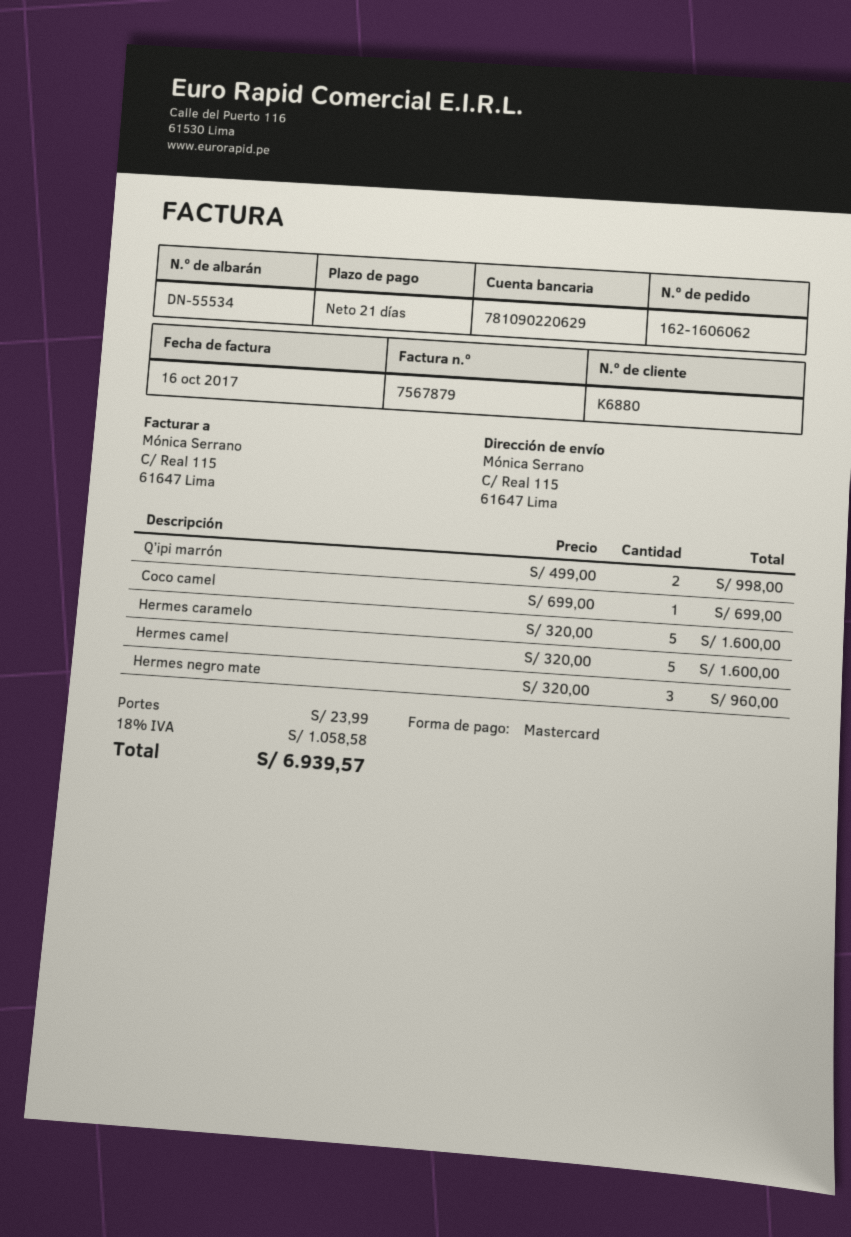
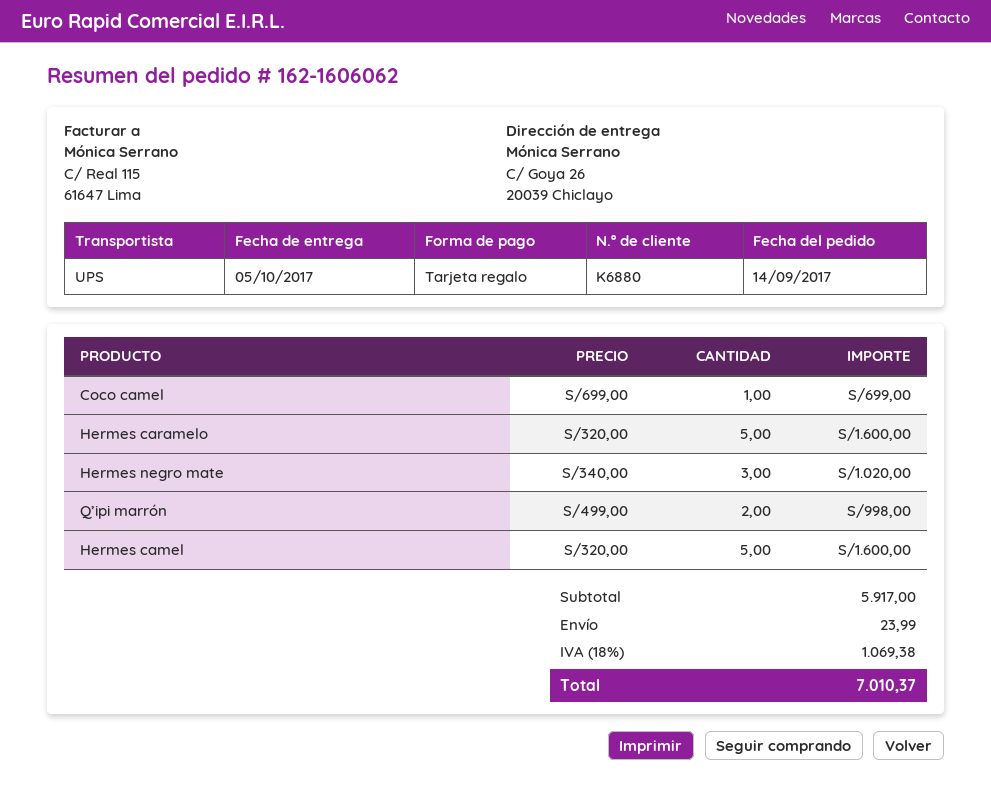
payment method: Mastercard -> gift card
ship to: C/ Real 115, 61647 Lima -> C/ Goya 26, 20039 Chiclayo
Hermes negro mate: 3 x 320.00 = 960.00 -> 3 x 340.00 = 1020.00
tax: 18% = 1058.58 -> 18% = 1069.38
total: 6939.57 -> 7010.37

